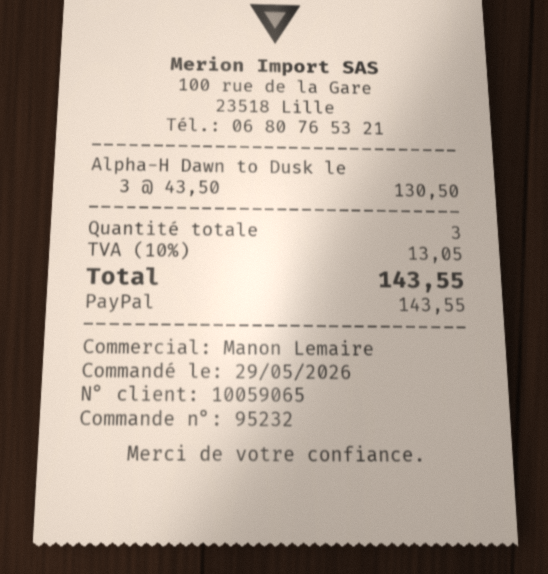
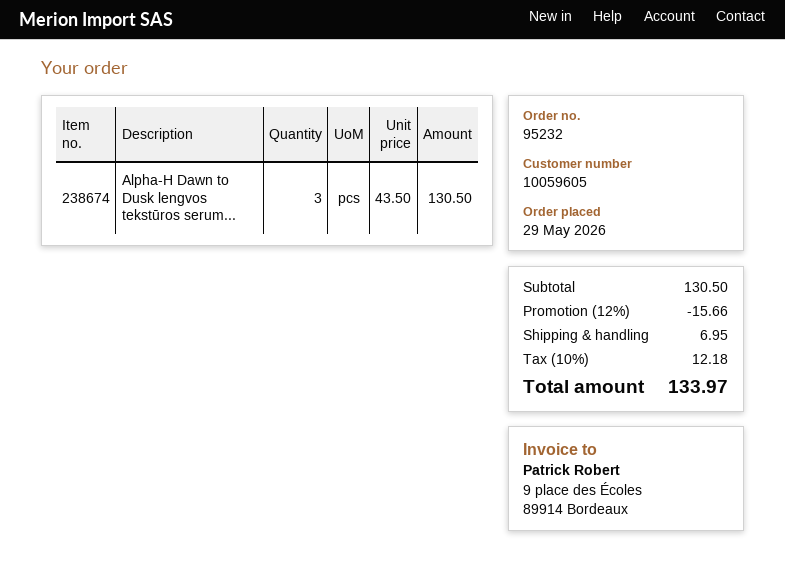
customer number: 10059065 -> 10059605
discount: none -> 12% = 15.66
shipping: none -> 6.95
tax: 10% = 13.05 -> 10% = 12.18
total: 143.55 -> 133.97

